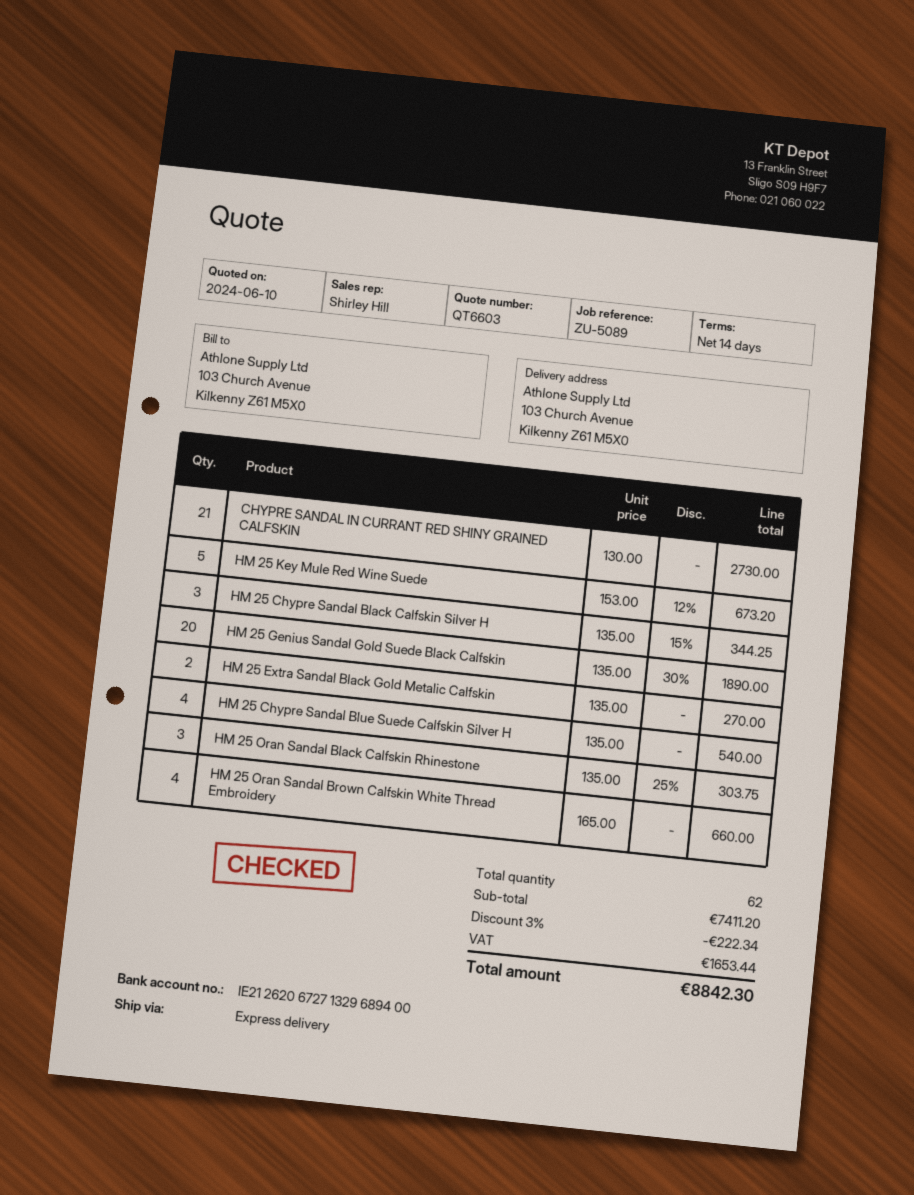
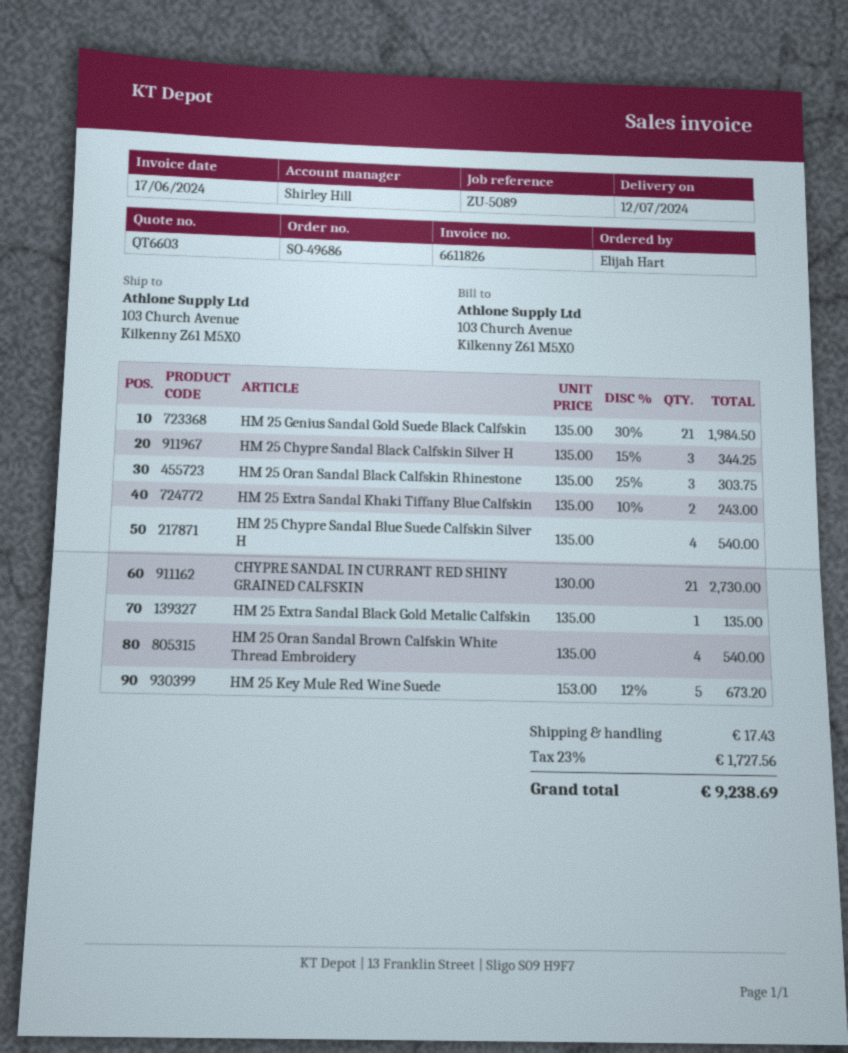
HM 25 Genius Sandal Gold Suede Black Calfskin: 20 x 135.00 - 30% = 1890.00 -> 21 x 135.00 - 30% = 1984.50
HM 25 Extra Sandal Black Gold Metalic Calfskin: 2 x 135.00 = 270.00 -> 1 x 135.00 = 135.00
HM 25 Oran Sandal Brown Calfskin White Thread Embroidery: 4 x 165.00 = 660.00 -> 4 x 135.00 = 540.00
HM 25 Extra Sandal Khaki Tiffany Blue Calfskin: none -> 2 x 135.00 - 10% = 243.00
discount: 3% = 222.34 -> none
shipping: none -> 17.43
tax: 1653.44 -> 1727.56
total: 8842.30 -> 9238.69

